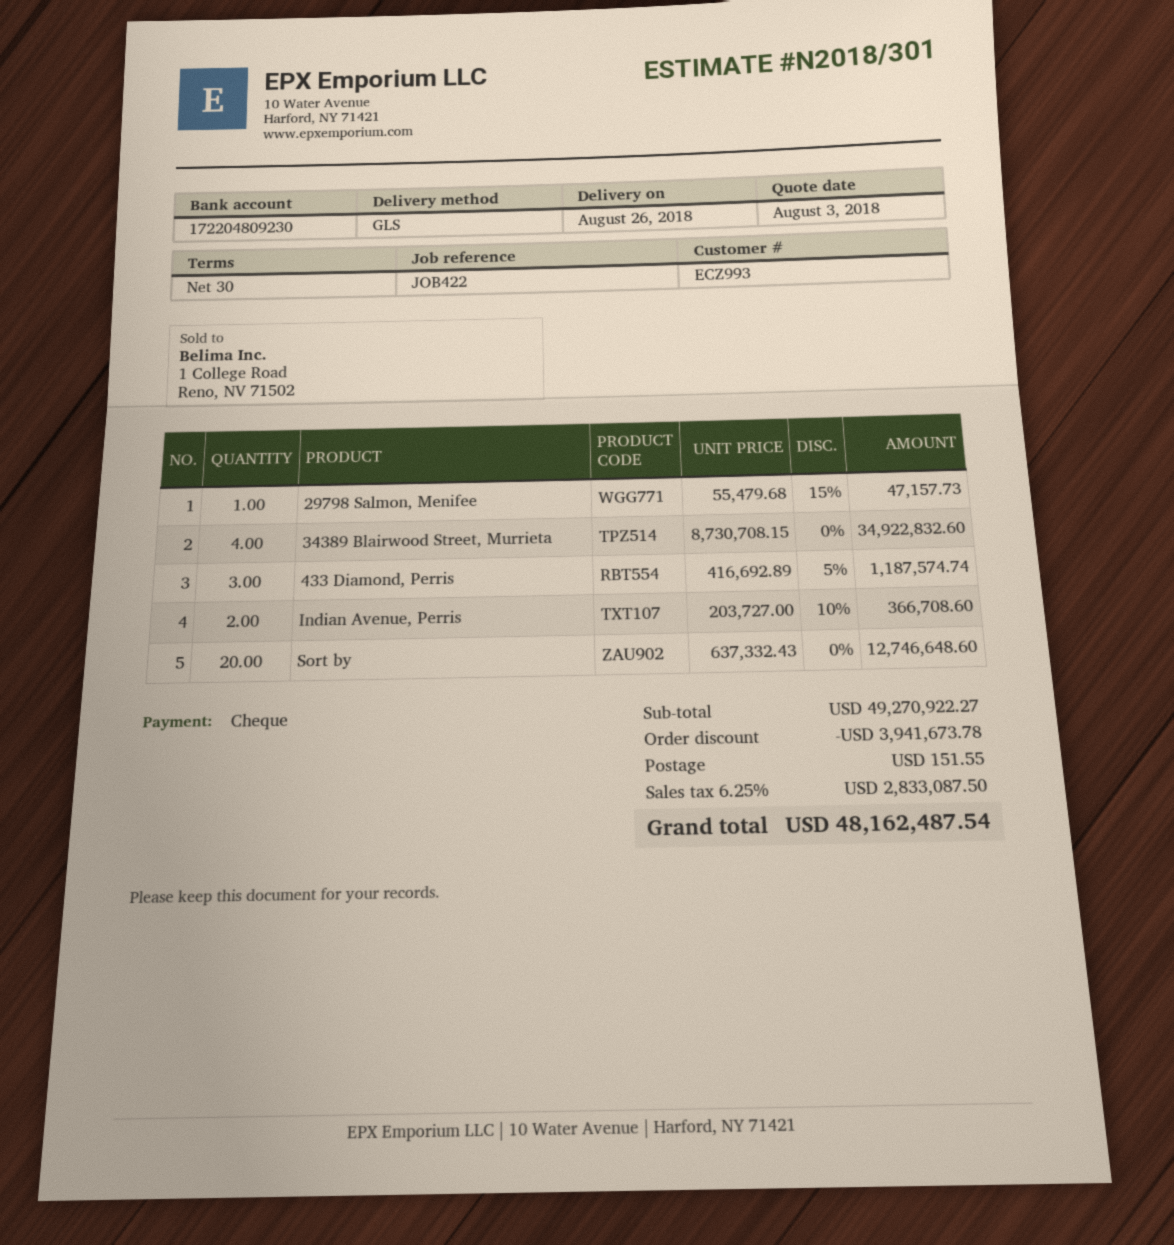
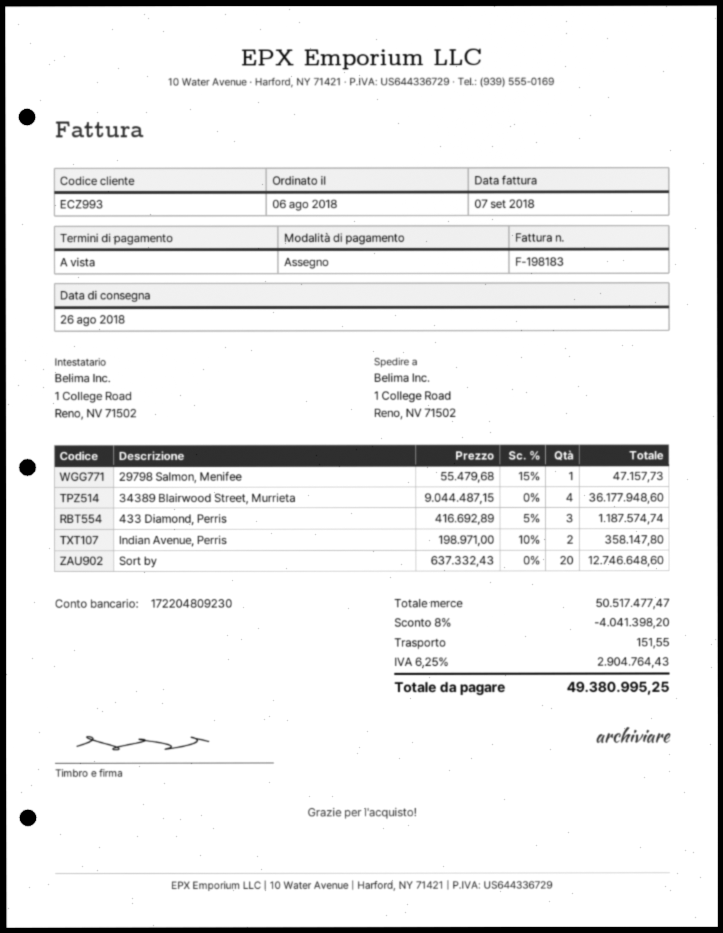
payment terms: 30 days -> on receipt
34389 Blairwood Street, Murrieta: 4 x 8730708.15 = 34922832.60 -> 4 x 9044487.15 = 36177948.60
Indian Avenue, Perris: 2 x 203727.00 - 10% = 366708.60 -> 2 x 198971.00 - 10% = 358147.80
subtotal: 49270922.27 -> 50517477.47
discount: 3941673.78 -> 4041398.20
tax: 6.25% = 2833087.50 -> 6.25% = 2904764.43
total: 48162487.54 -> 49380995.25

